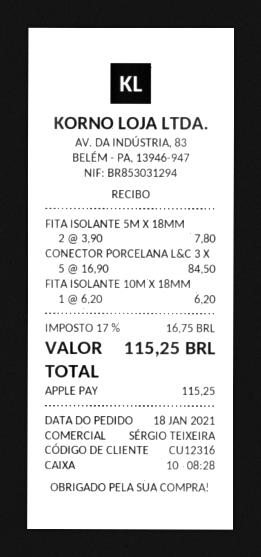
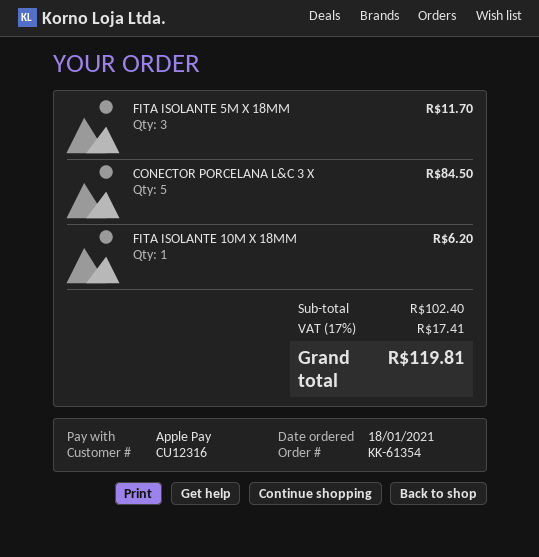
FITA ISOLANTE 5M X 18MM: 2 for 7.80 -> 3 for 11.70
tax: 17% = 16.75 -> 17% = 17.41
total: 115.25 -> 119.81

